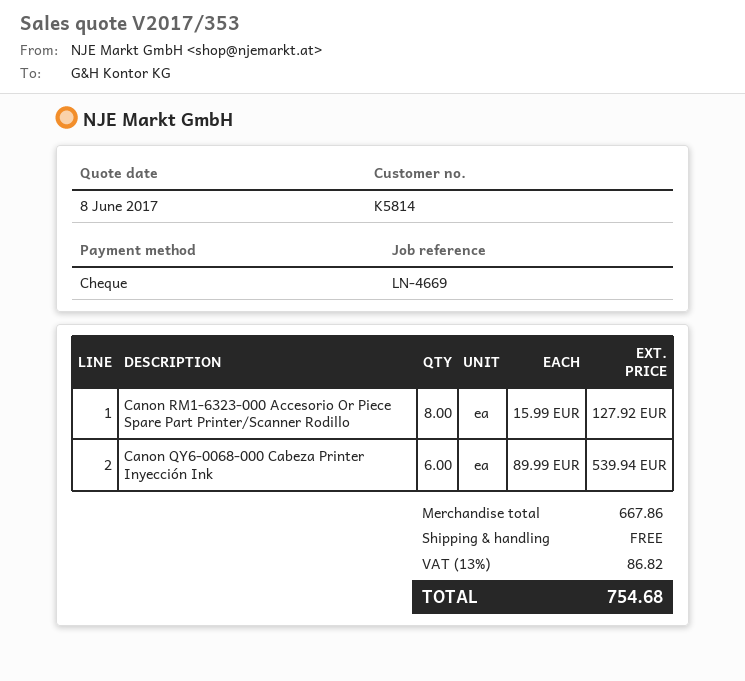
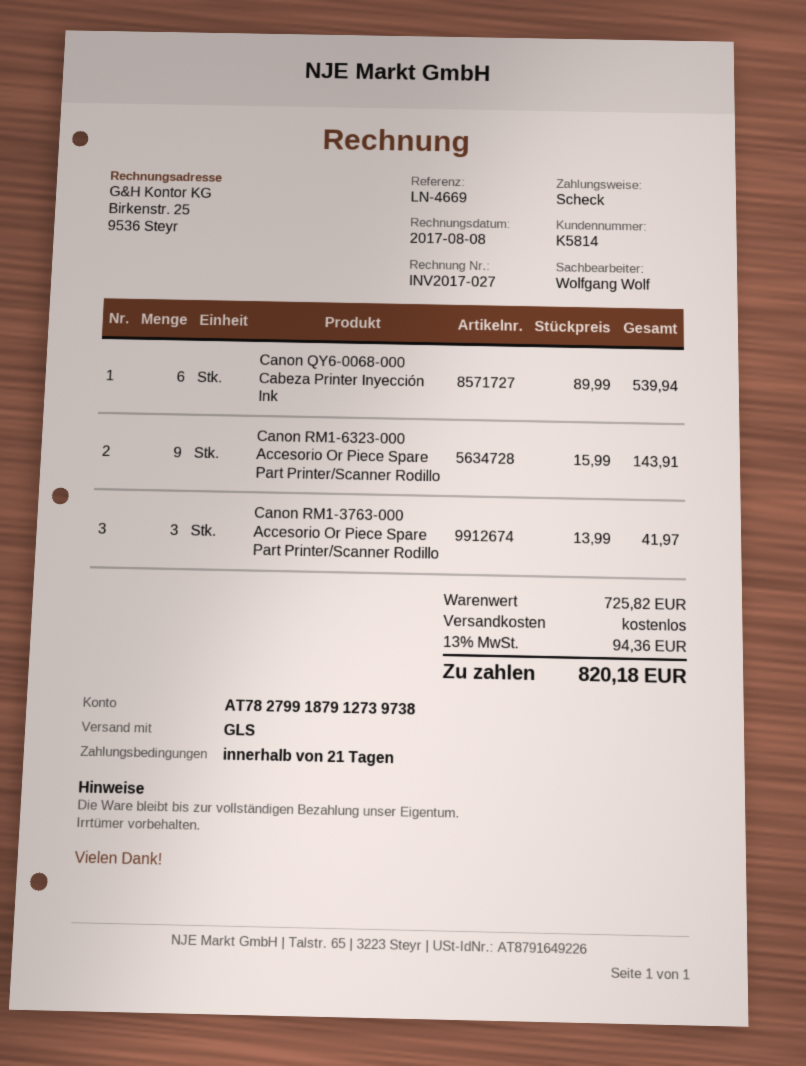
Canon RM1-6323-000 Accesorio Or Piece Spare Part Printer/Scanner Rodillo: 8 x 15.99 = 127.92 -> 9 x 15.99 = 143.91
Canon RM1-3763-000 Accesorio Or Piece Spare Part Printer/Scanner Rodillo: none -> 3 x 13.99 = 41.97
subtotal: 667.86 -> 725.82
tax: 13% = 86.82 -> 13% = 94.36
total: 754.68 -> 820.18

